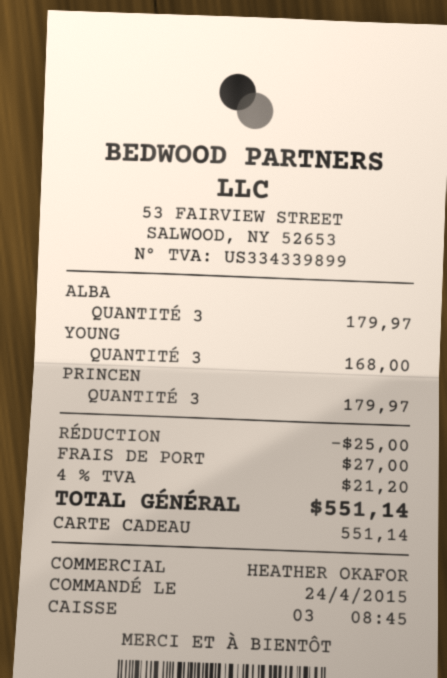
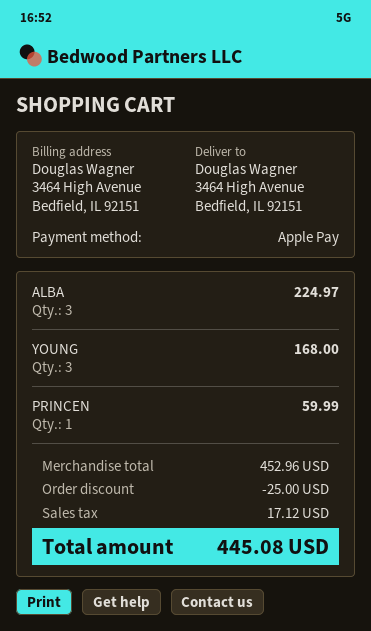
payment method: gift card -> Apple Pay
ALBA: 3 for 179.97 -> 3 for 224.97
PRINCEN: 3 for 179.97 -> 1 for 59.99
shipping: 27.00 -> none
tax: 21.20 -> 17.12
total: 551.14 -> 445.08

